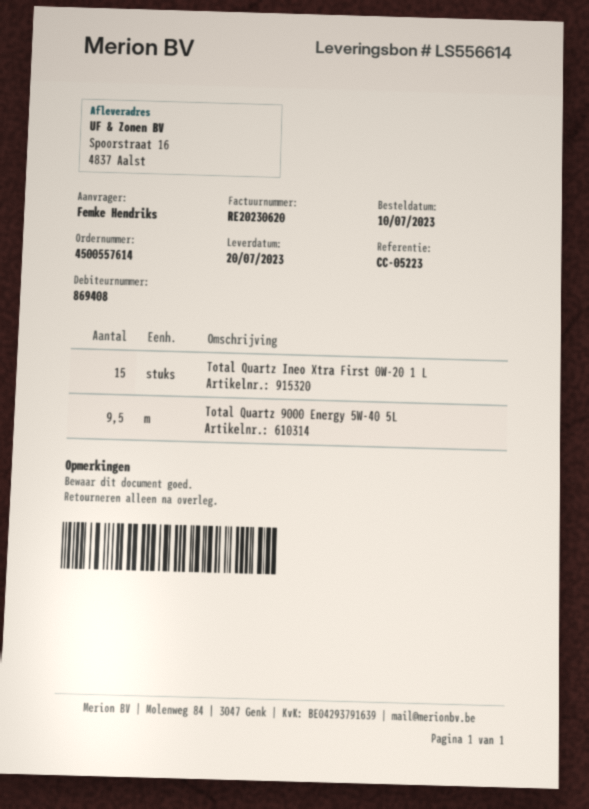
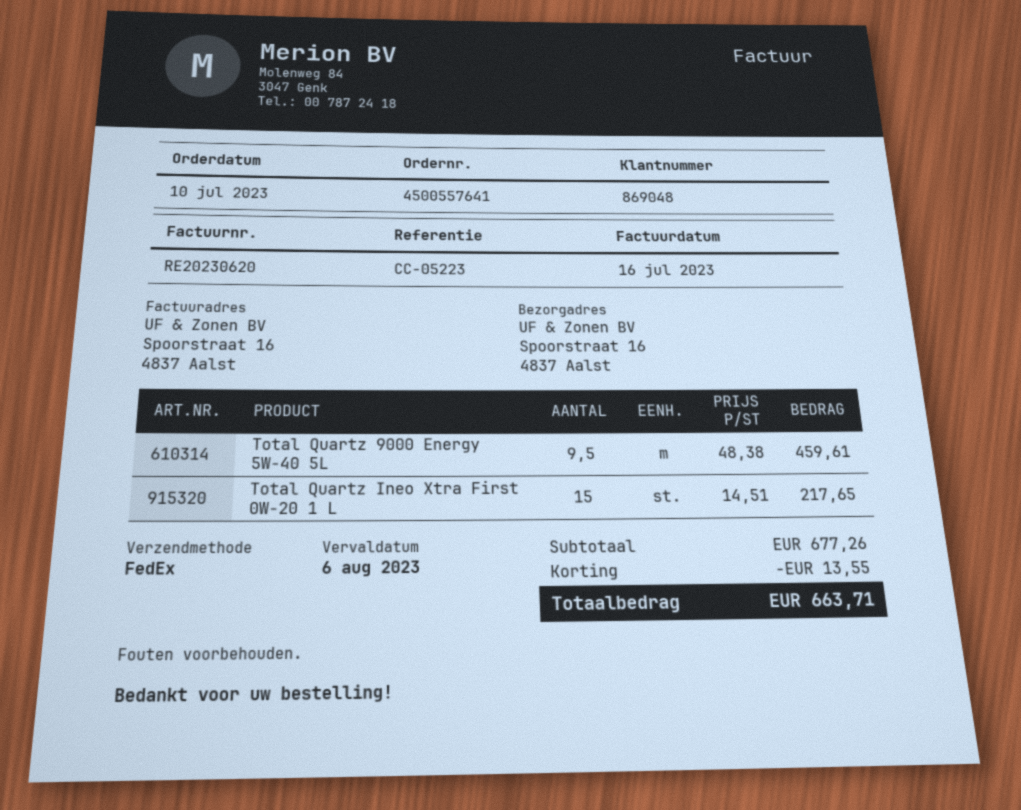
order number: 4500557614 -> 4500557641
customer number: 869408 -> 869048

